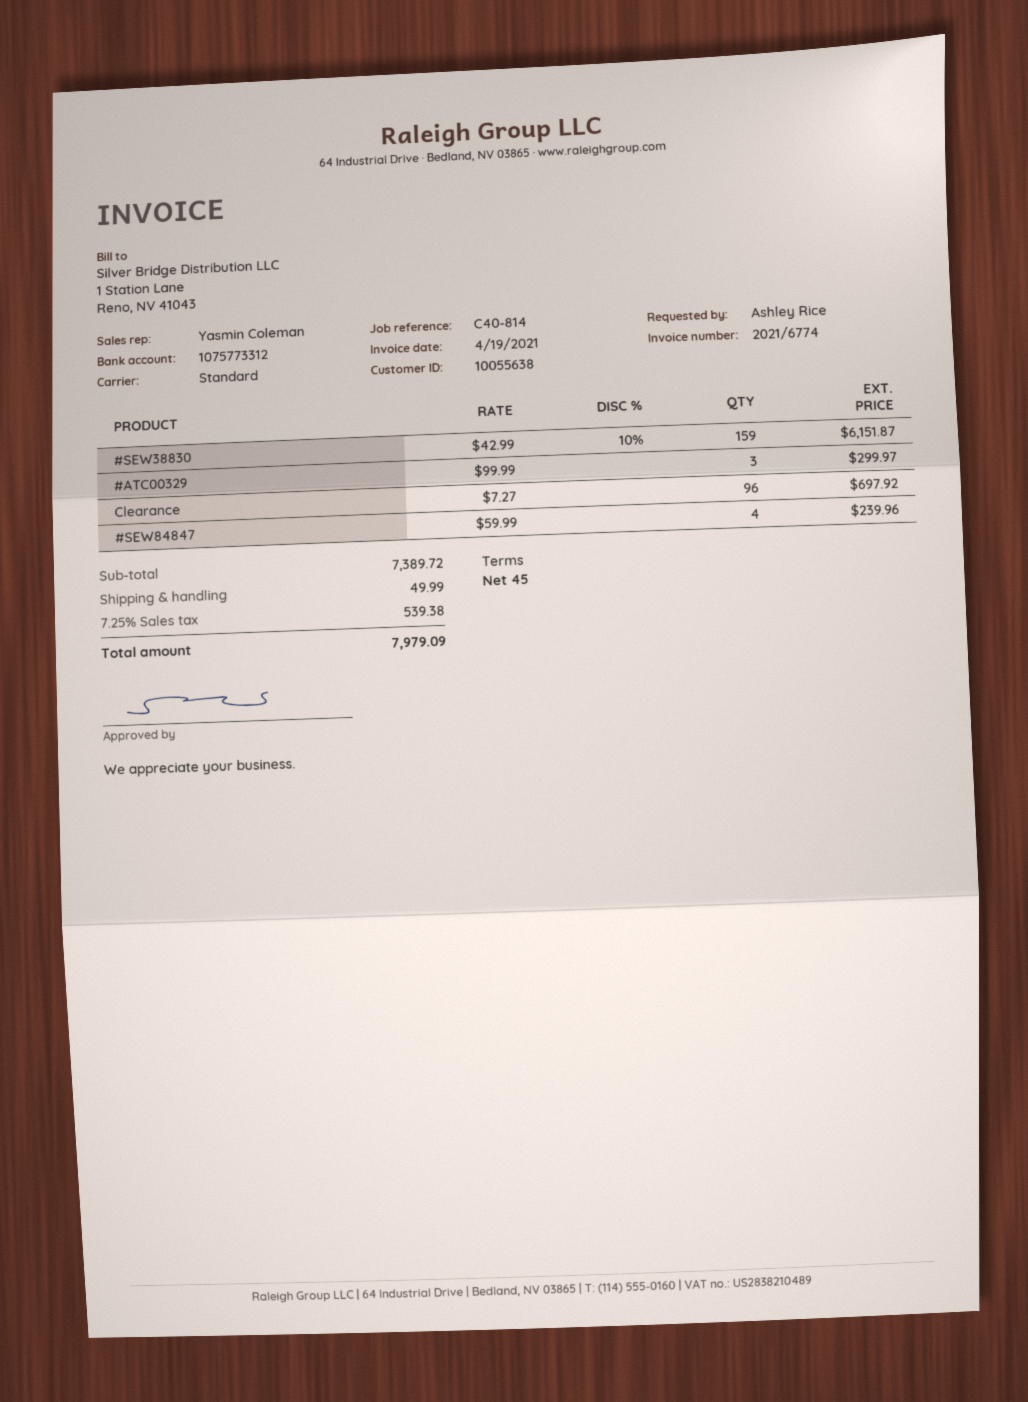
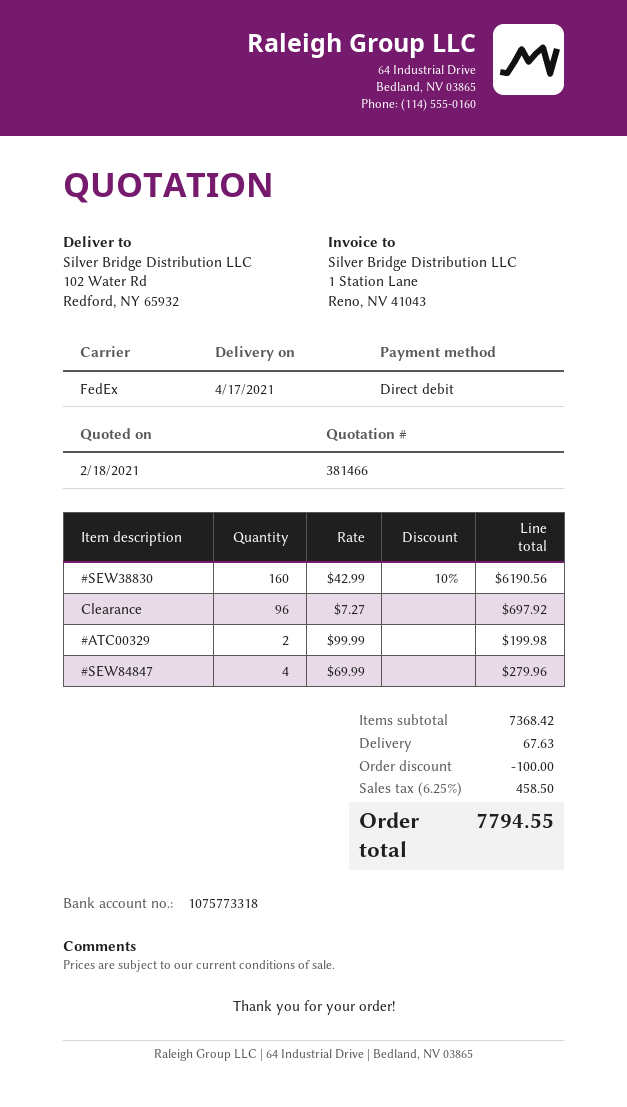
bank account: 1075773312 -> 1075773318
shipping method: standard -> FedEx
#SEW38830: 159 x 42.99 - 10% = 6151.87 -> 160 x 42.99 - 10% = 6190.56
#ATC00329: 3 x 99.99 = 299.97 -> 2 x 99.99 = 199.98
#SEW84847: 4 x 59.99 = 239.96 -> 4 x 69.99 = 279.96
subtotal: 7389.72 -> 7368.42
discount: none -> 100.00
shipping: 49.99 -> 67.63
tax: 7.25% = 539.38 -> 6.25% = 458.50
total: 7979.09 -> 7794.55

